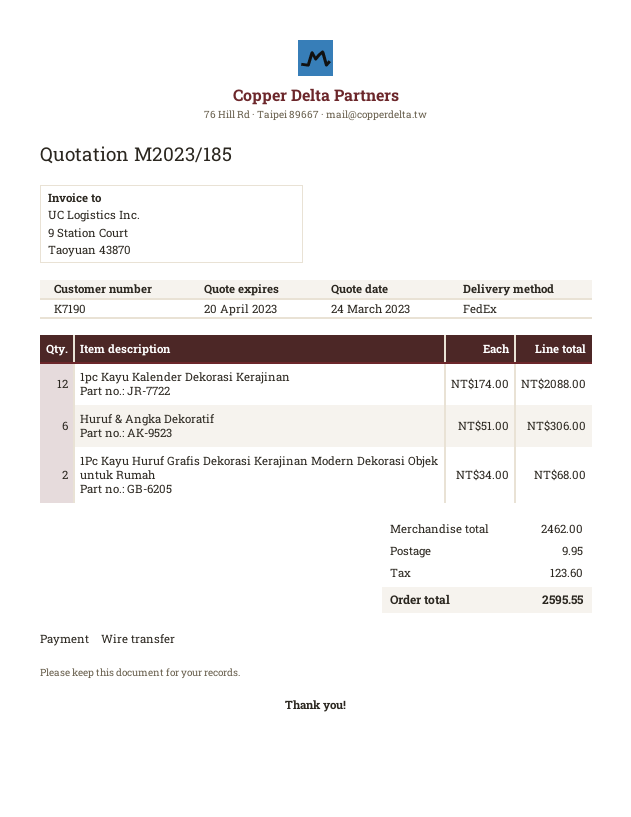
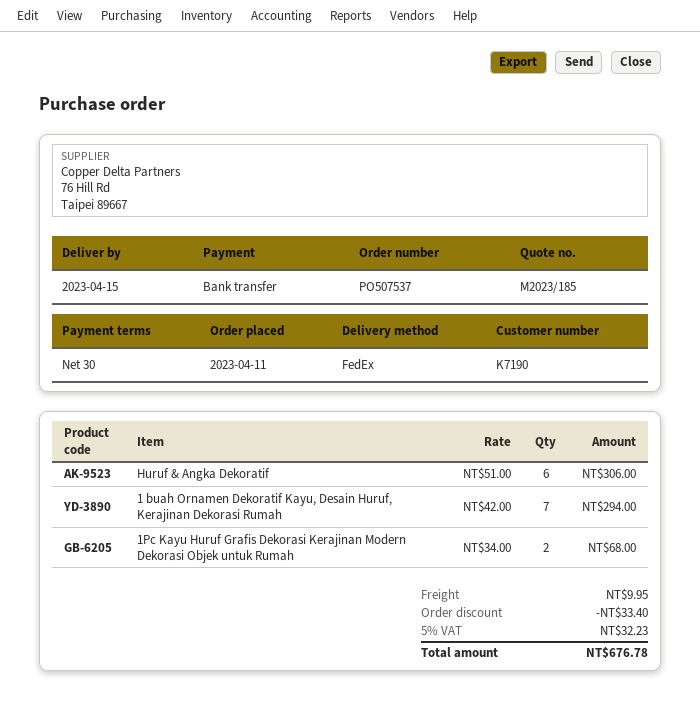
1pc Kayu Kalender Dekorasi Kerajinan: 12 x 174.00 = 2088.00 -> none
1 buah Ornamen Dekoratif Kayu, Desain Huruf, Kerajinan Dekorasi Rumah: none -> 7 x 42.00 = 294.00
discount: none -> 33.40
tax: 123.60 -> 32.23
total: 2595.55 -> 676.78

